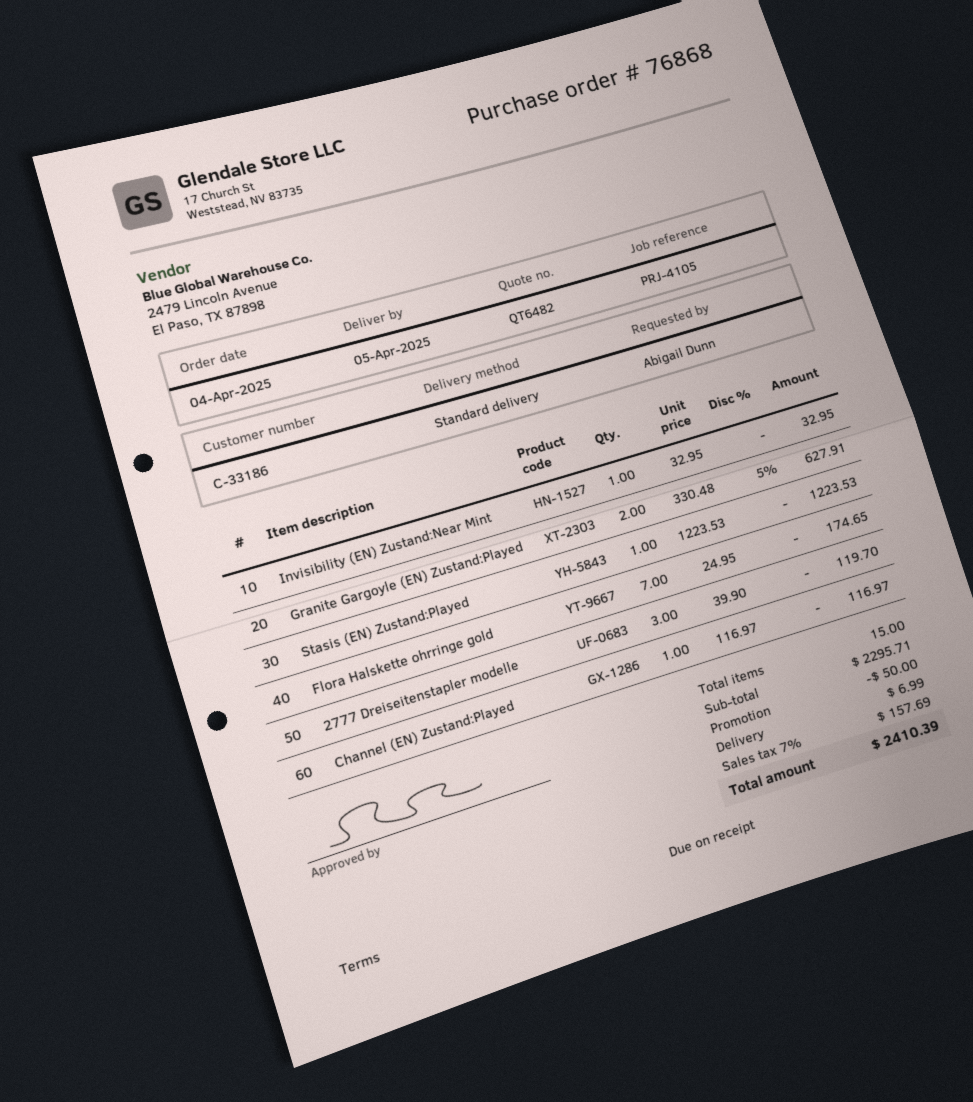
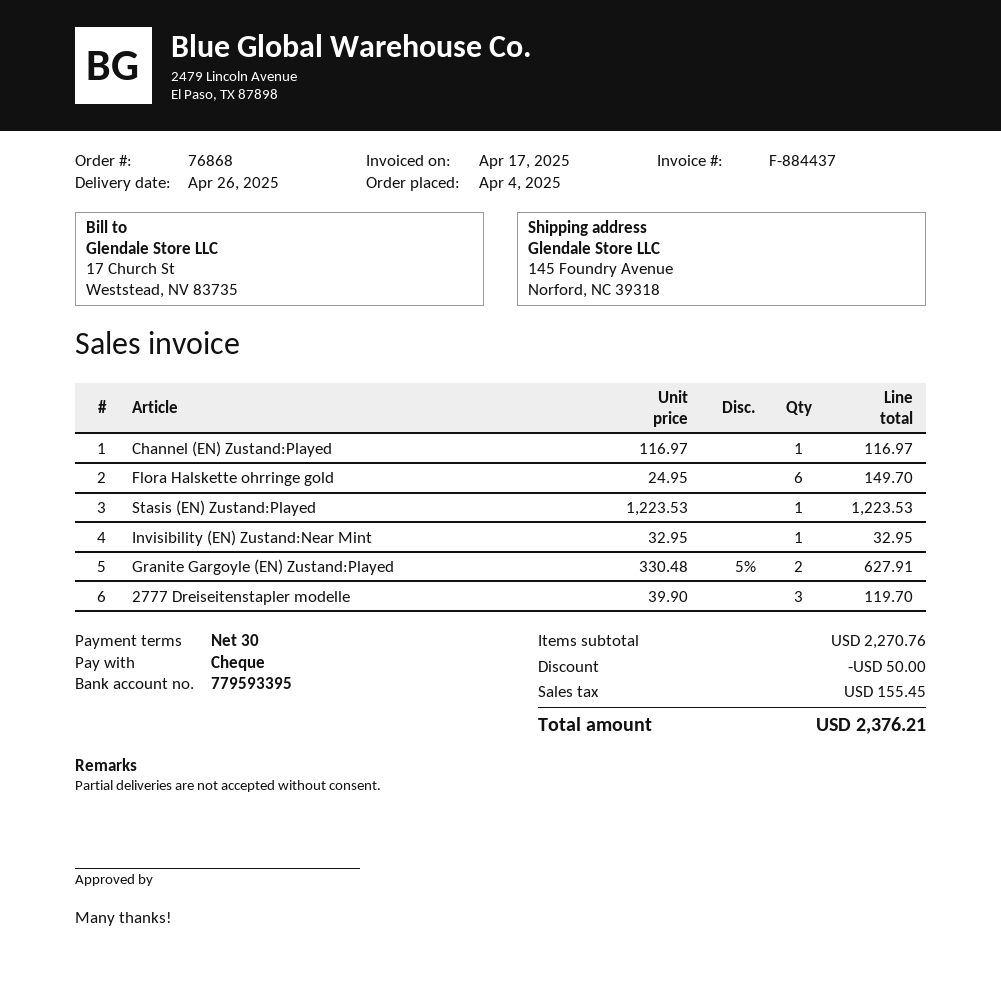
delivery date: 2025-04-05 -> 2025-04-26
payment terms: on receipt -> 30 days
Flora Halskette ohrringe gold: 7 x 24.95 = 174.65 -> 6 x 24.95 = 149.70
subtotal: 2295.71 -> 2270.76
shipping: 6.99 -> none
tax: 157.69 -> 155.45
total: 2410.39 -> 2376.21

